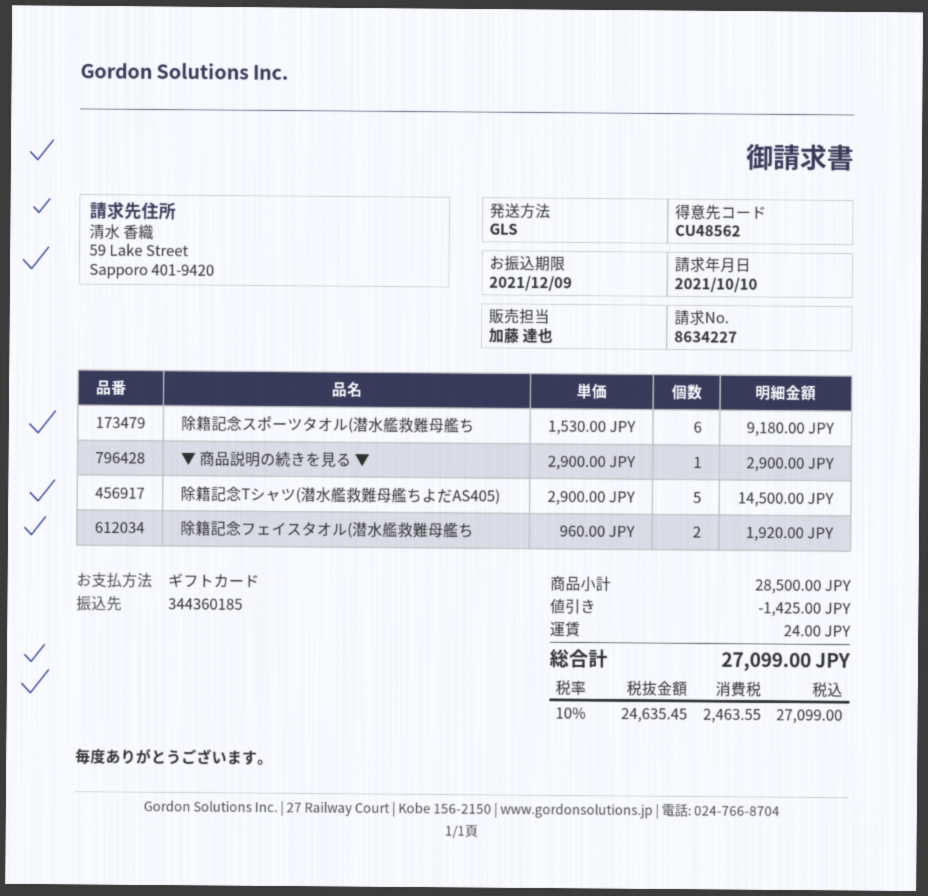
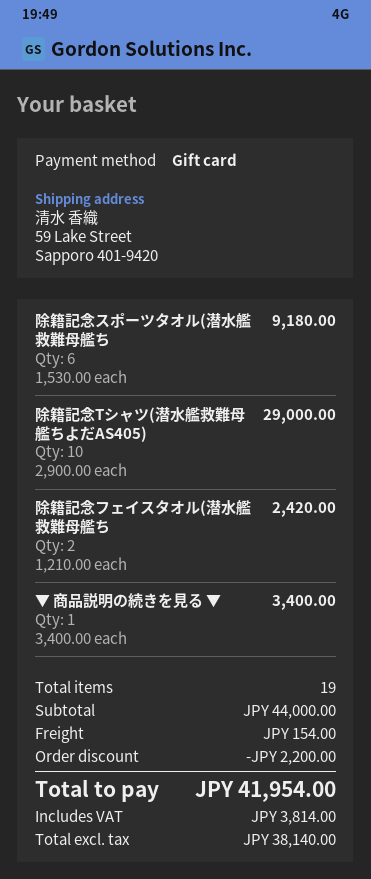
▼ 商品説明の続きを見る ▼: 1 x 2900.00 = 2900.00 -> 1 x 3400.00 = 3400.00
除籍記念Tシャツ(潜水艦救難母艦ちよだAS405): 5 x 2900.00 = 14500.00 -> 10 x 2900.00 = 29000.00
除籍記念フェイスタオル(潜水艦救難母艦ち: 2 x 960.00 = 1920.00 -> 2 x 1210.00 = 2420.00
subtotal: 28500.00 -> 44000.00
discount: 1425.00 -> 2200.00
shipping: 24.00 -> 154.00
net: 24635.45 -> 38140.00
tax: 2463.55 -> 3814.00
total: 27099.00 -> 41954.00

